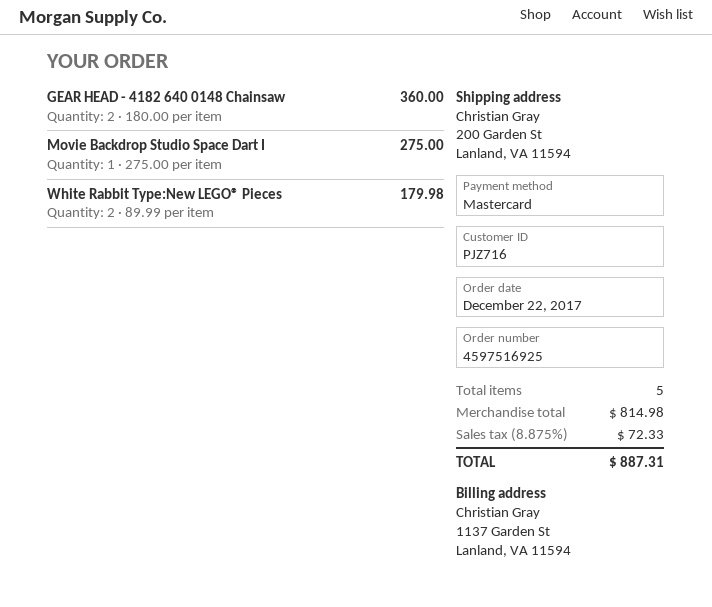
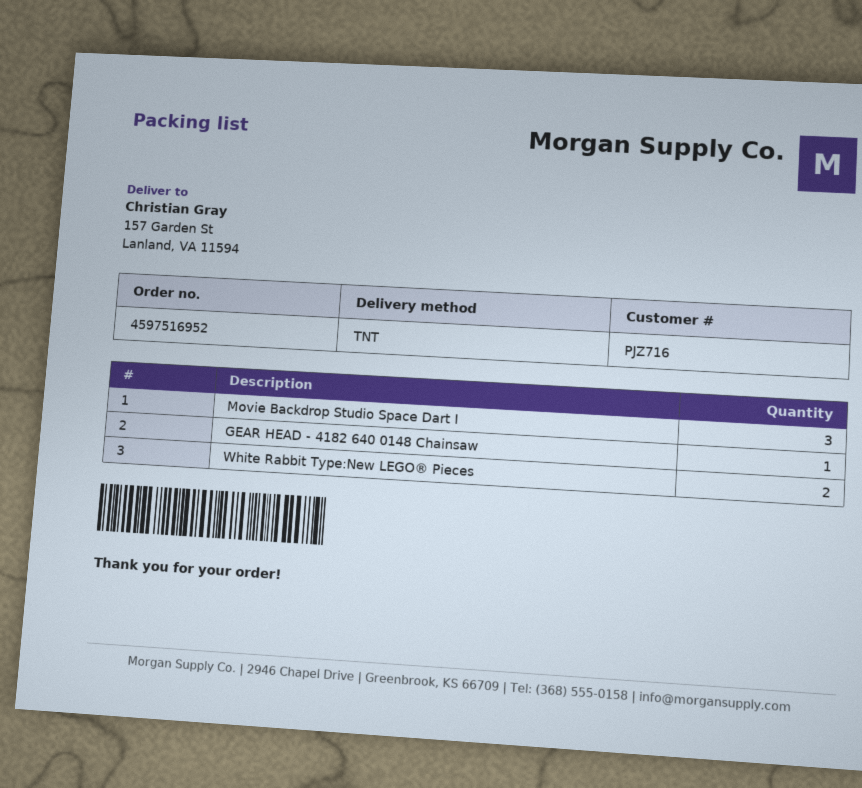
order number: 4597516925 -> 4597516952
ship to: 200 Garden St, Lanland, VA 11594 -> 157 Garden St, Lanland, VA 11594
GEAR HEAD - 4182 640 0148 Chainsaw: 2 -> 1
Movie Backdrop Studio Space Dart I: 1 -> 3

